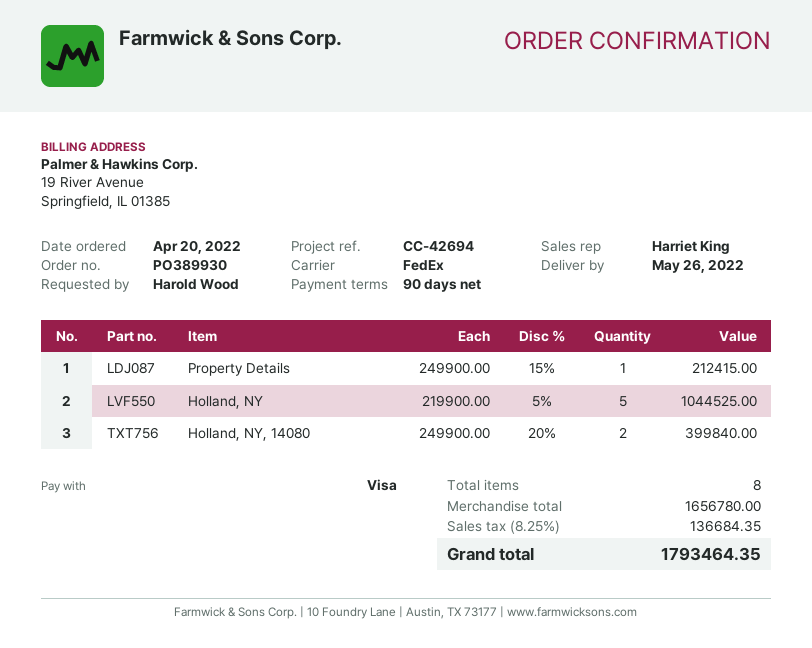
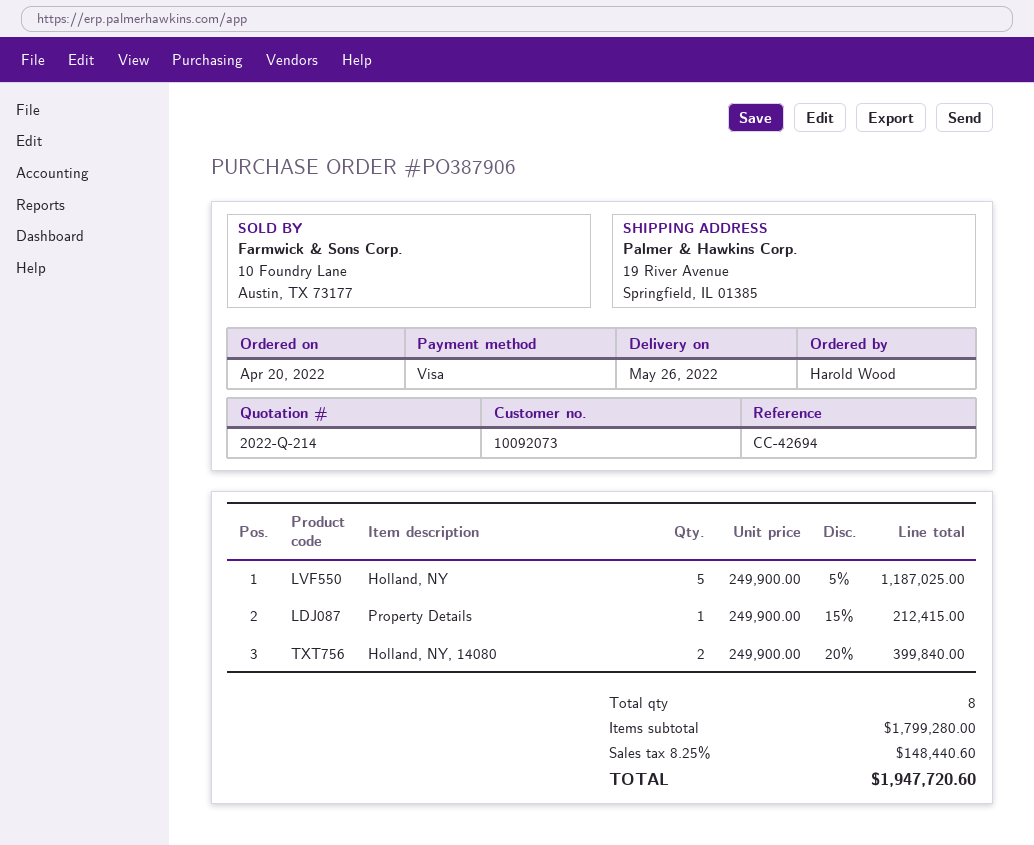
order number: PO389930 -> PO387906
Holland, NY: 5 x 219900.00 - 5% = 1044525.00 -> 5 x 249900.00 - 5% = 1187025.00
subtotal: 1656780.00 -> 1799280.00
tax: 8.25% = 136684.35 -> 8.25% = 148440.60
total: 1793464.35 -> 1947720.60

